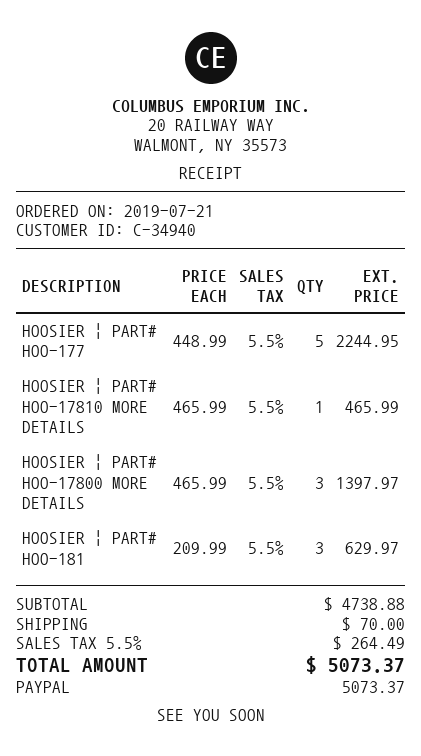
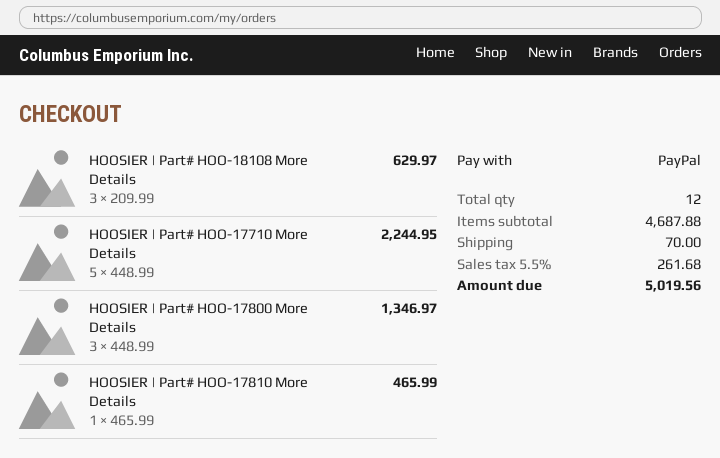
HOOSIER | PART# HOO-17800 MORE DETAILS: 3 x 465.99 = 1397.97 -> 3 x 448.99 = 1346.97
subtotal: 4738.88 -> 4687.88
tax: 5.5% = 264.49 -> 5.5% = 261.68
total: 5073.37 -> 5019.56

